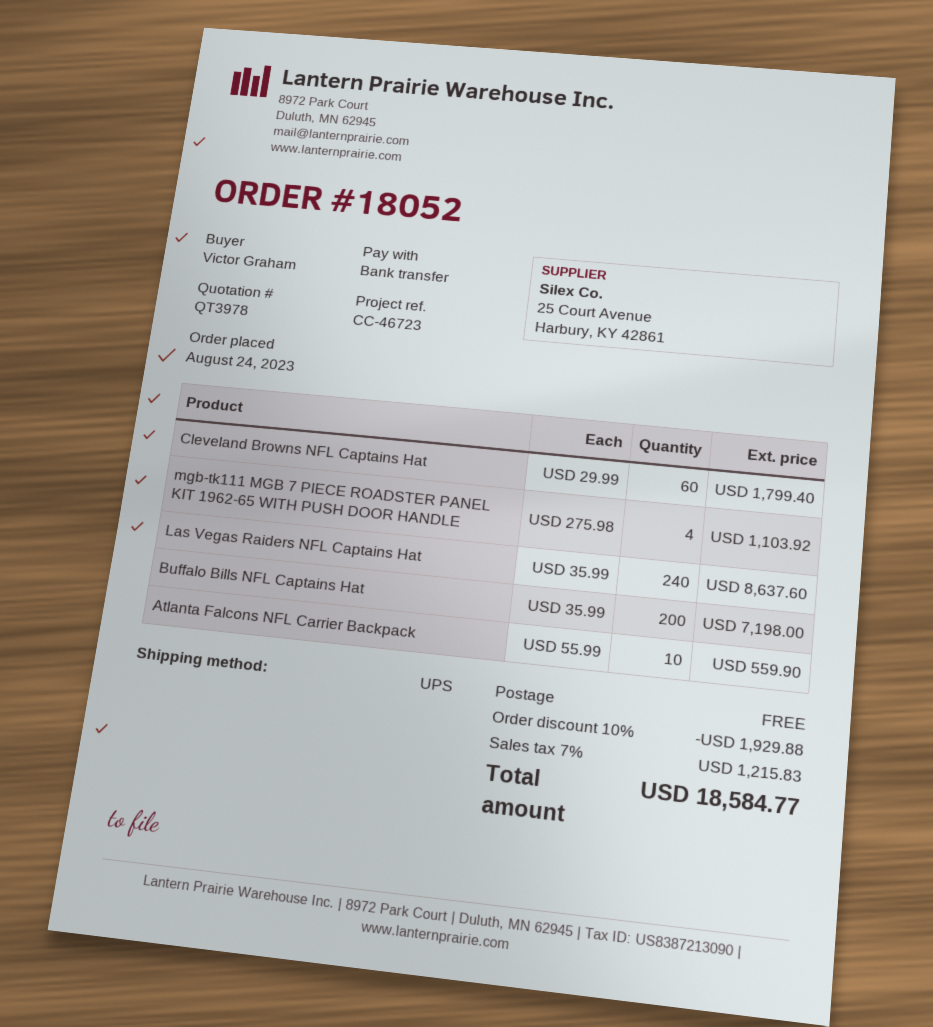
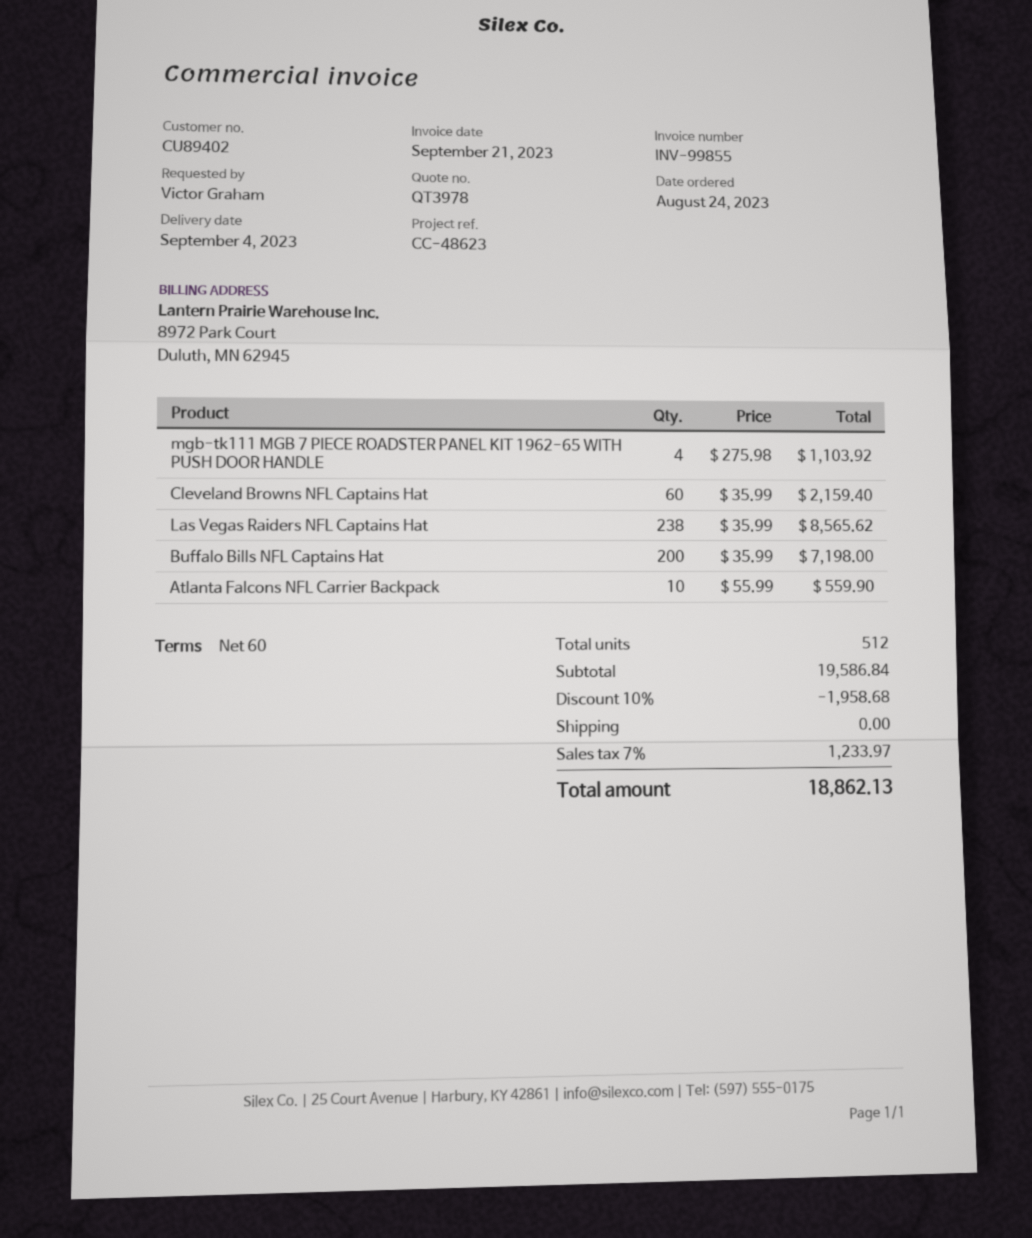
reference: CC-46723 -> CC-48623
Cleveland Browns NFL Captains Hat: 60 x 29.99 = 1799.40 -> 60 x 35.99 = 2159.40
Las Vegas Raiders NFL Captains Hat: 240 x 35.99 = 8637.60 -> 238 x 35.99 = 8565.62
discount: 10% = 1929.88 -> 10% = 1958.68
tax: 7% = 1215.83 -> 7% = 1233.97
total: 18584.77 -> 18862.13

